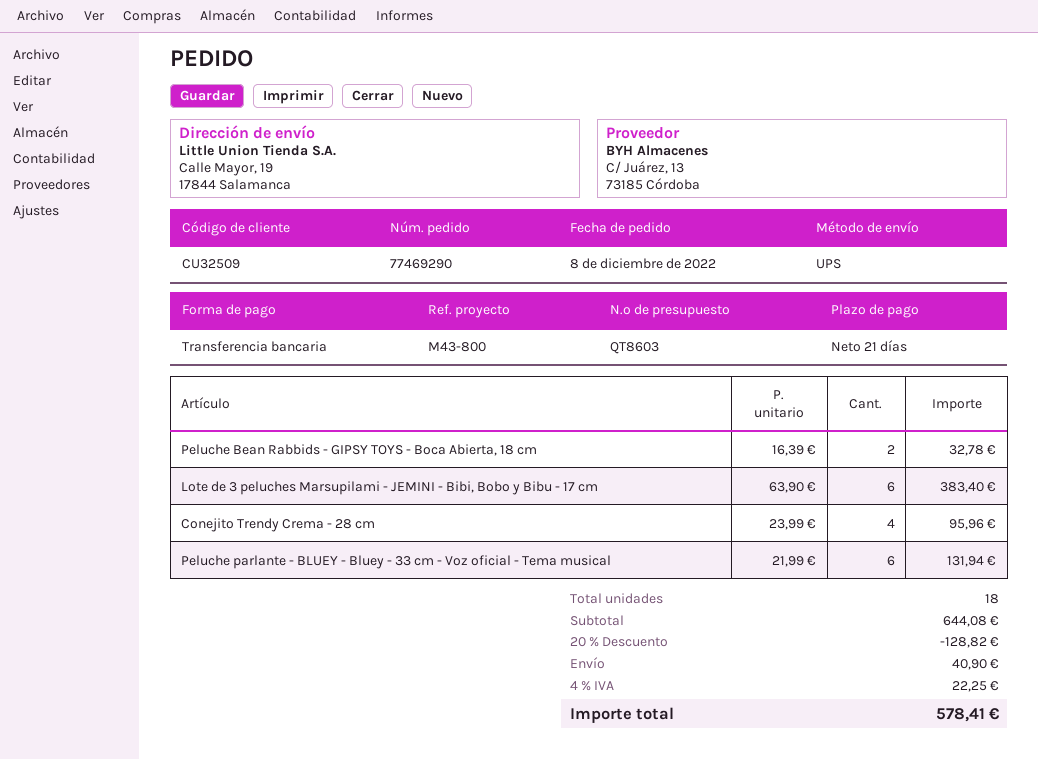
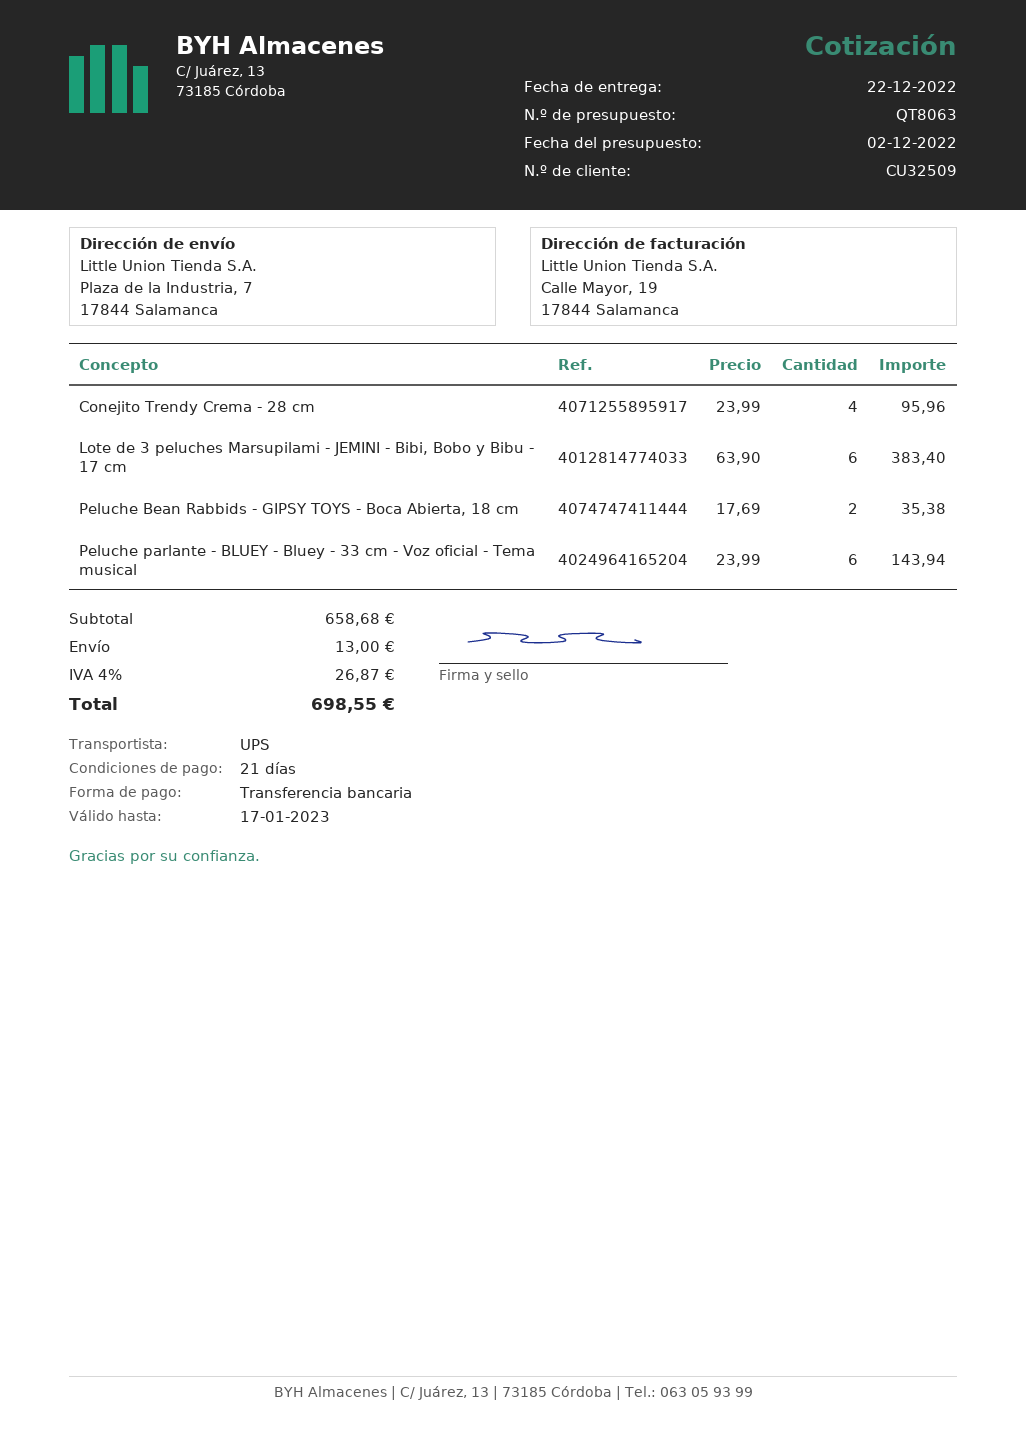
quote number: QT8603 -> QT8063
ship to: Calle Mayor, 19, 17844 Salamanca -> Plaza de la Industria, 7, 17844 Salamanca
Peluche Bean Rabbids - GIPSY TOYS - Boca Abierta, 18 cm: 2 x 16.39 = 32.78 -> 2 x 17.69 = 35.38
Peluche parlante - BLUEY - Bluey - 33 cm - Voz oficial - Tema musical: 6 x 21.99 = 131.94 -> 6 x 23.99 = 143.94
subtotal: 644.08 -> 658.68
discount: 20% = 128.82 -> none
shipping: 40.90 -> 13.00
tax: 4% = 22.25 -> 4% = 26.87
total: 578.41 -> 698.55

